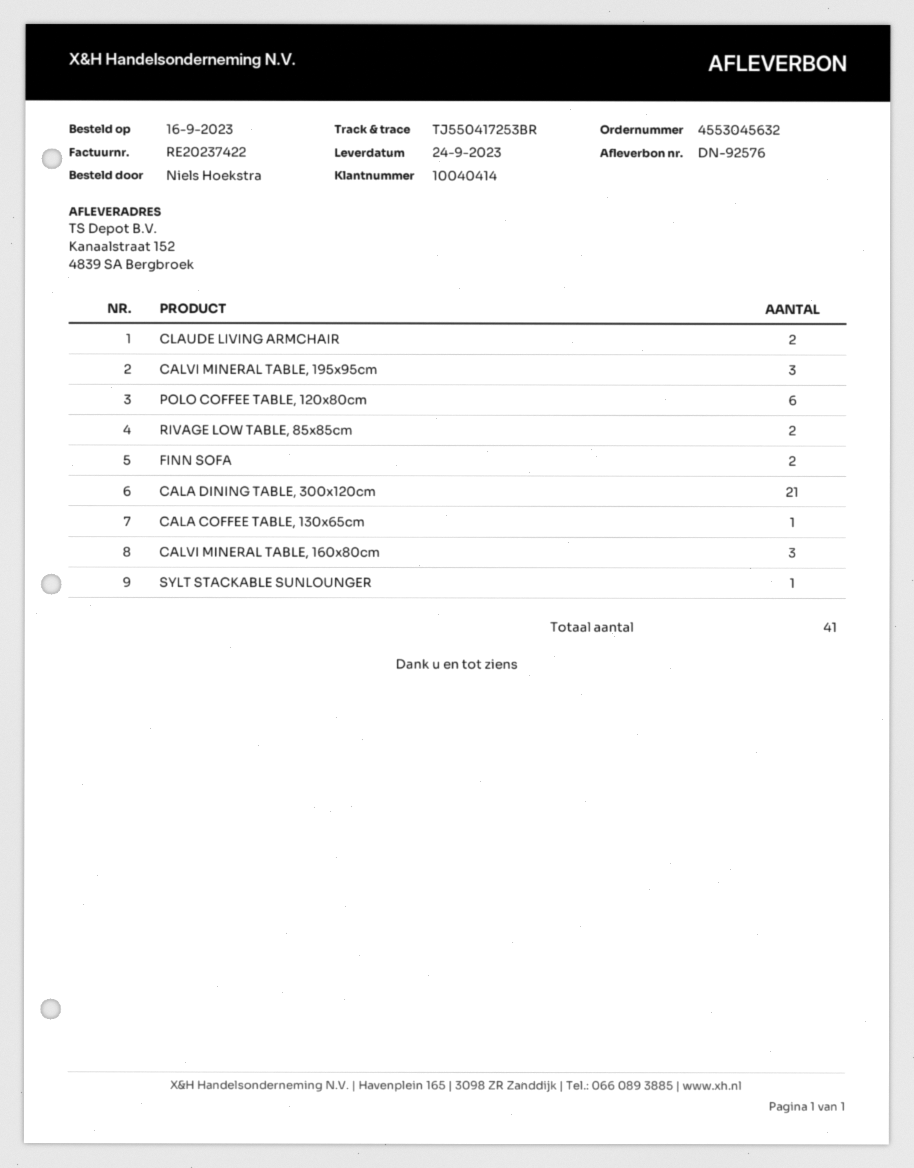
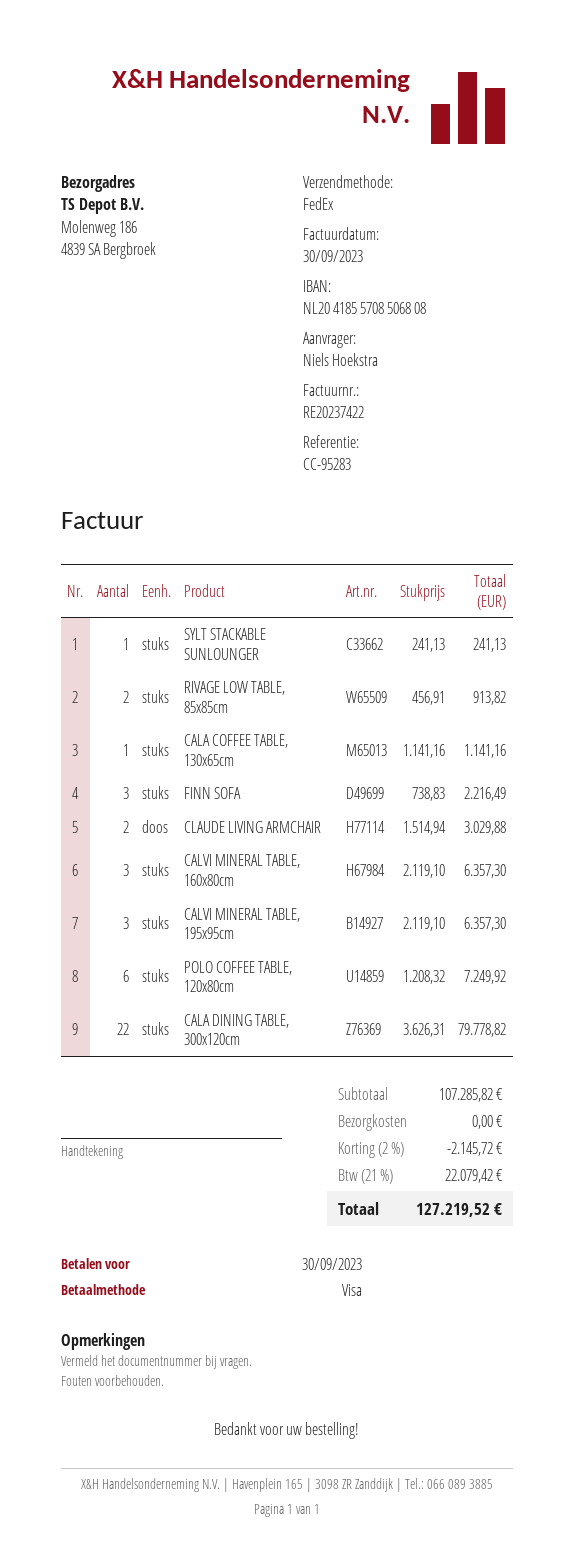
ship to: Kanaalstraat 152, 4839 SA Bergbroek -> Molenweg 186, 4839 SA Bergbroek
FINN SOFA: 2 -> 3
CALA DINING TABLE, 300x120cm: 21 -> 22

